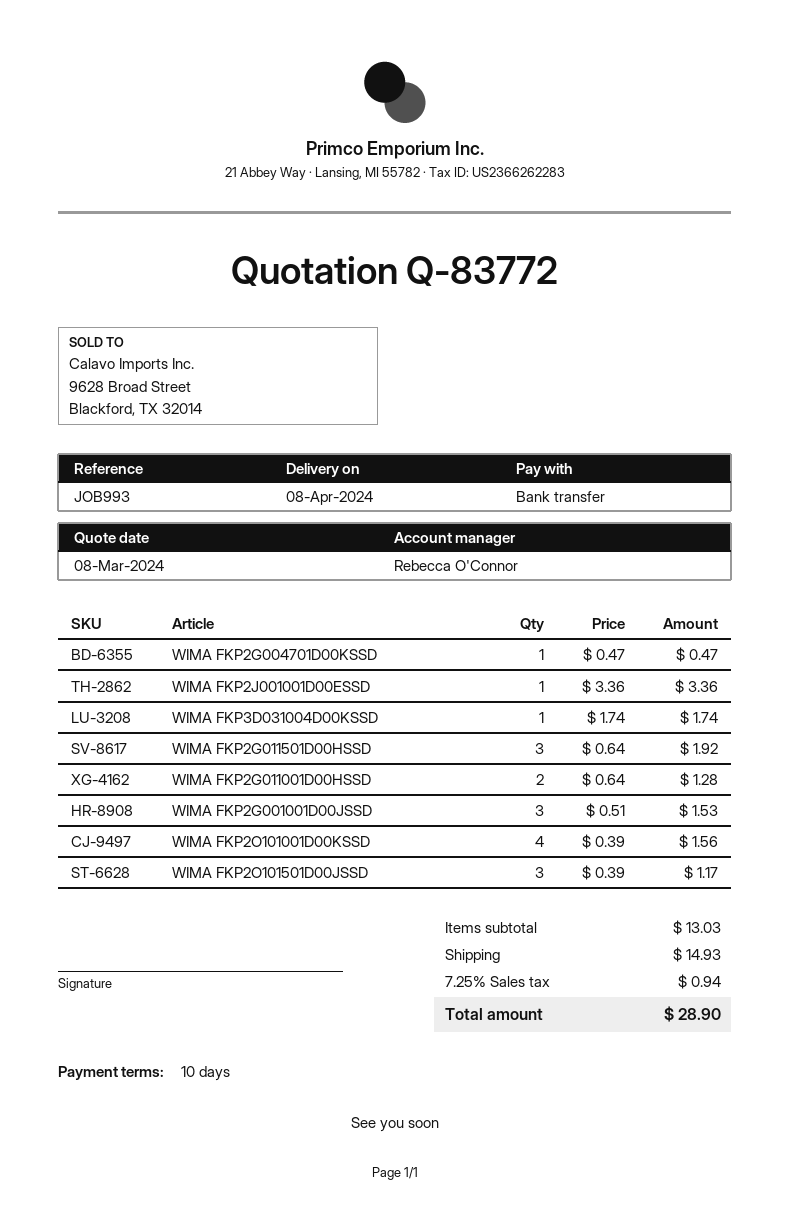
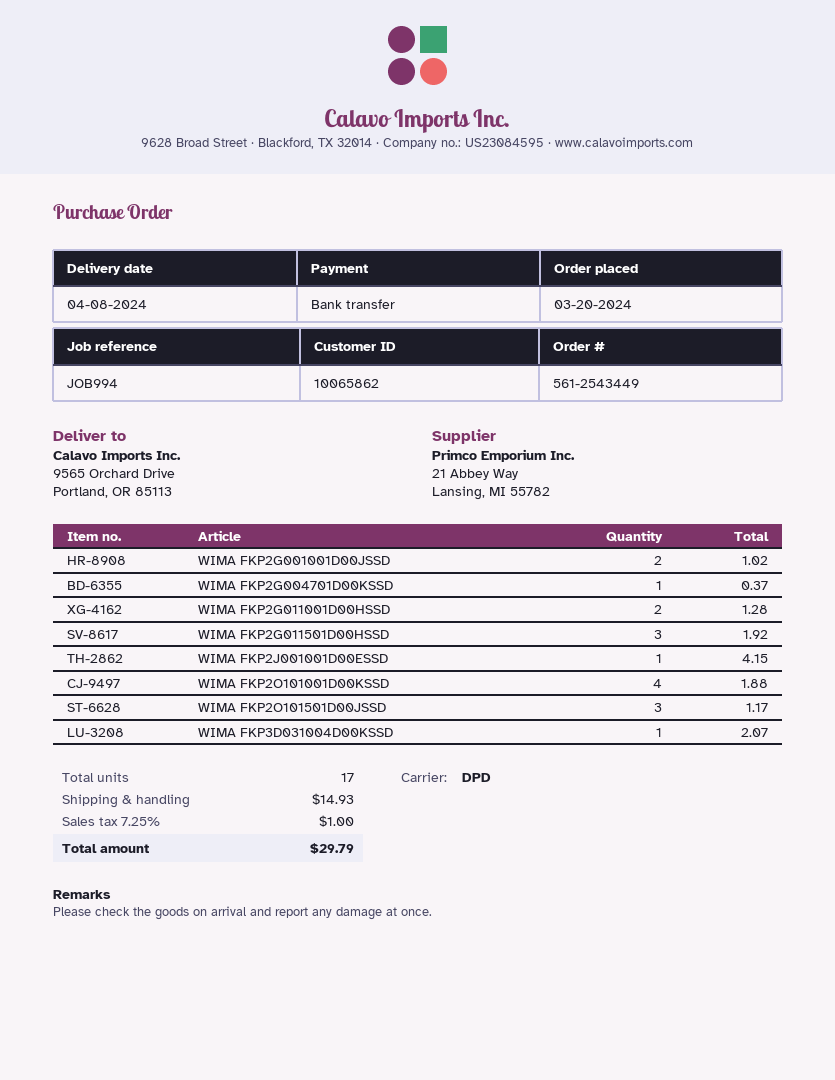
reference: JOB993 -> JOB994
WIMA FKP2G004701D00KSSD: 1 for 0.47 -> 1 for 0.37
WIMA FKP2J001001D00ESSD: 1 for 3.36 -> 1 for 4.15
WIMA FKP3D031004D00KSSD: 1 for 1.74 -> 1 for 2.07
WIMA FKP2G001001D00JSSD: 3 for 1.53 -> 2 for 1.02
WIMA FKP2O101001D00KSSD: 4 for 1.56 -> 4 for 1.88
tax: 7.25% = 0.94 -> 7.25% = 1.00
total: 28.90 -> 29.79

